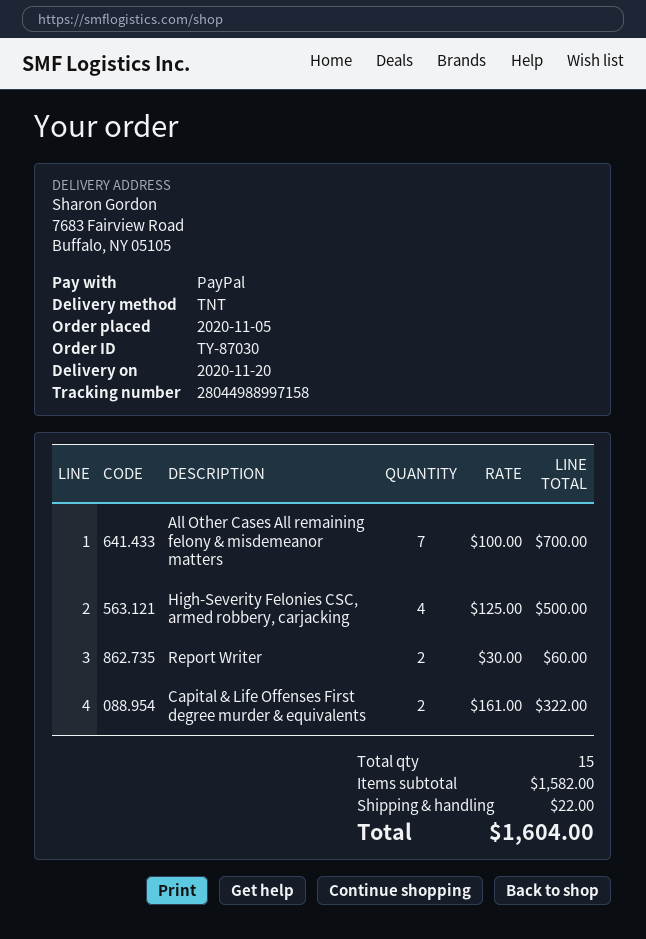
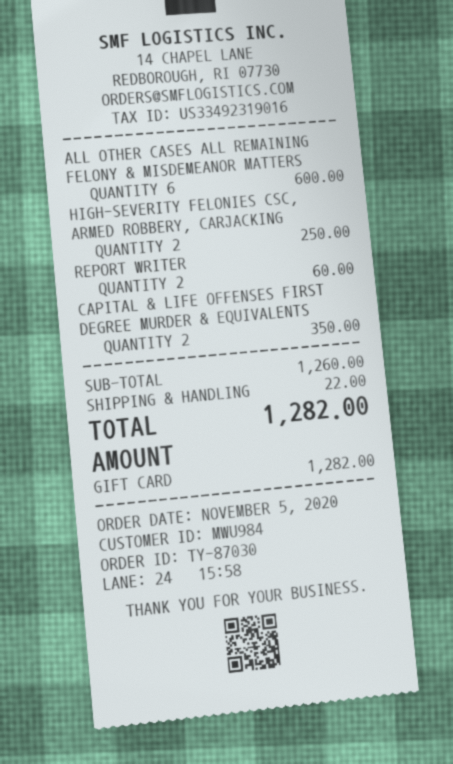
payment method: PayPal -> gift card
All Other Cases All remaining felony & misdemeanor matters: 7 for 700.00 -> 6 for 600.00
High-Severity Felonies CSC, armed robbery, carjacking: 4 for 500.00 -> 2 for 250.00
Capital & Life Offenses First degree murder & equivalents: 2 for 322.00 -> 2 for 350.00
subtotal: 1582.00 -> 1260.00
total: 1604.00 -> 1282.00

